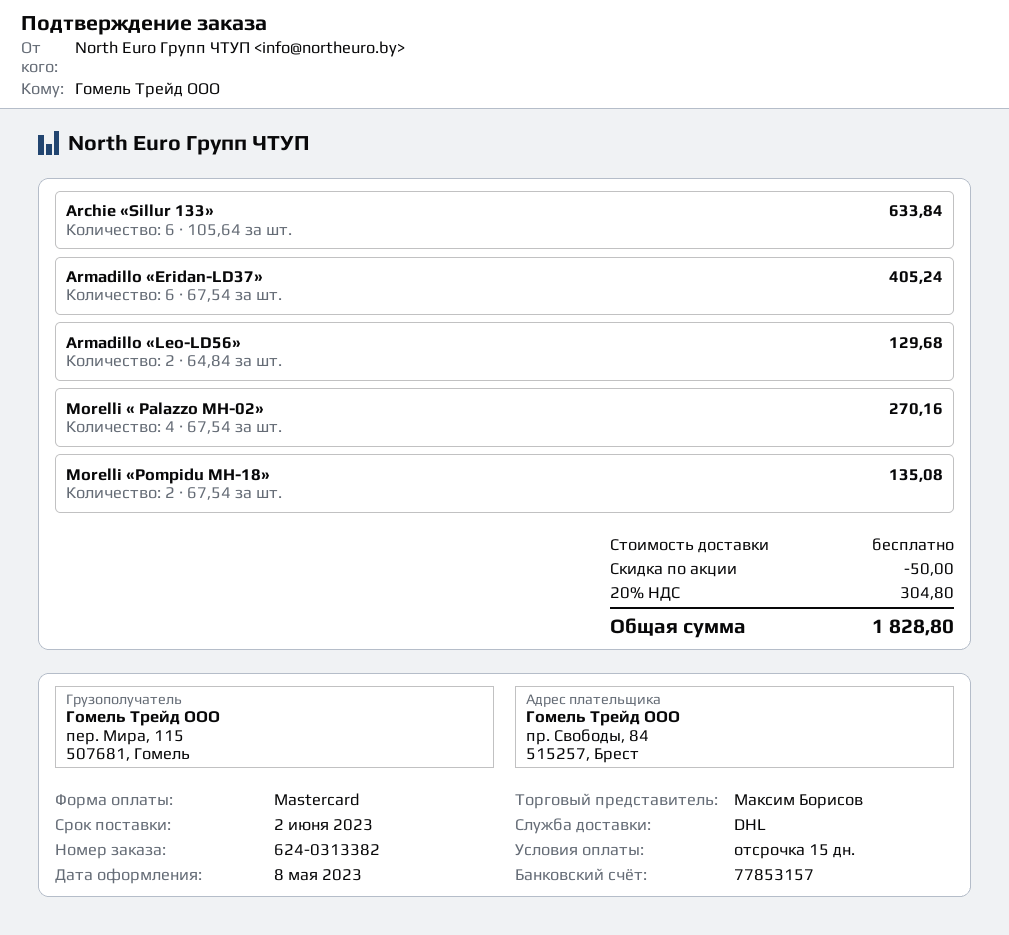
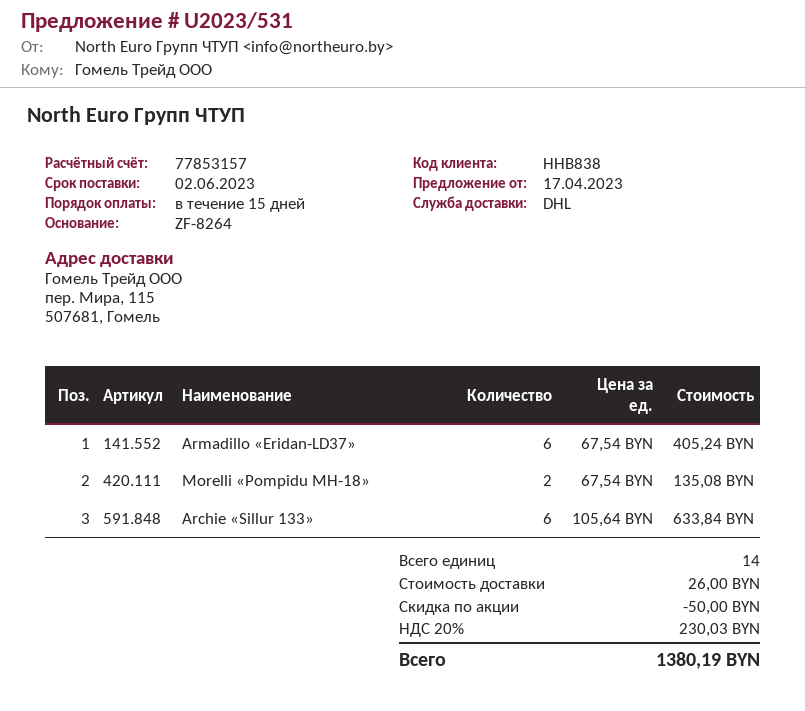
Armadillo «Leo-LD56»: 2 x 64.84 = 129.68 -> none
Morelli « Palazzo MH-02»: 4 x 67.54 = 270.16 -> none
shipping: 0.00 -> 26.00
tax: 20% = 304.80 -> 20% = 230.03
total: 1828.80 -> 1380.19

